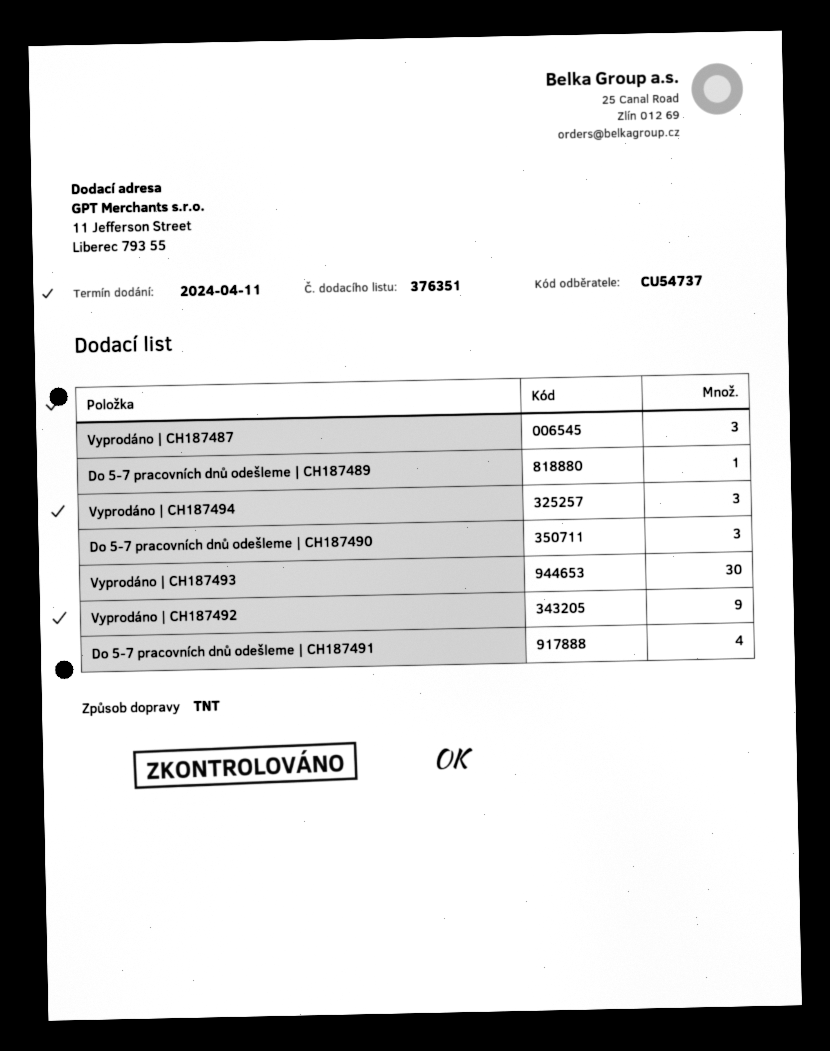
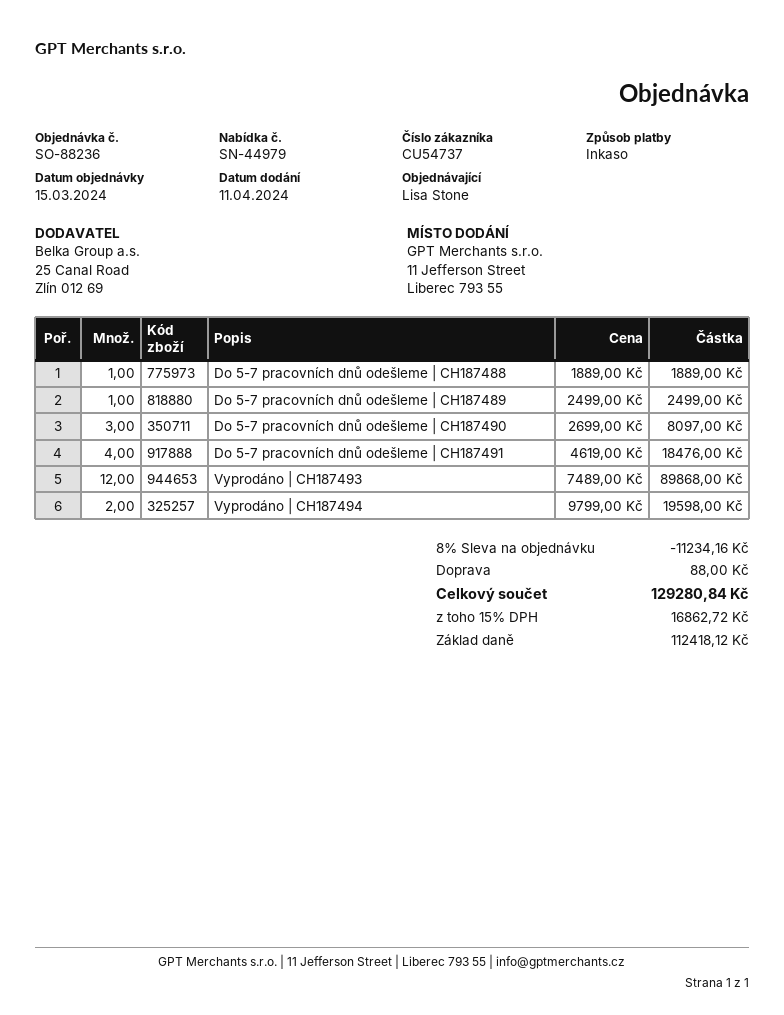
Vyprodáno | CH187487: 3 -> none
Vyprodáno | CH187494: 3 -> 2
Vyprodáno | CH187493: 30 -> 12
Vyprodáno | CH187492: 9 -> none
Do 5-7 pracovních dnů odešleme | CH187488: none -> 1

